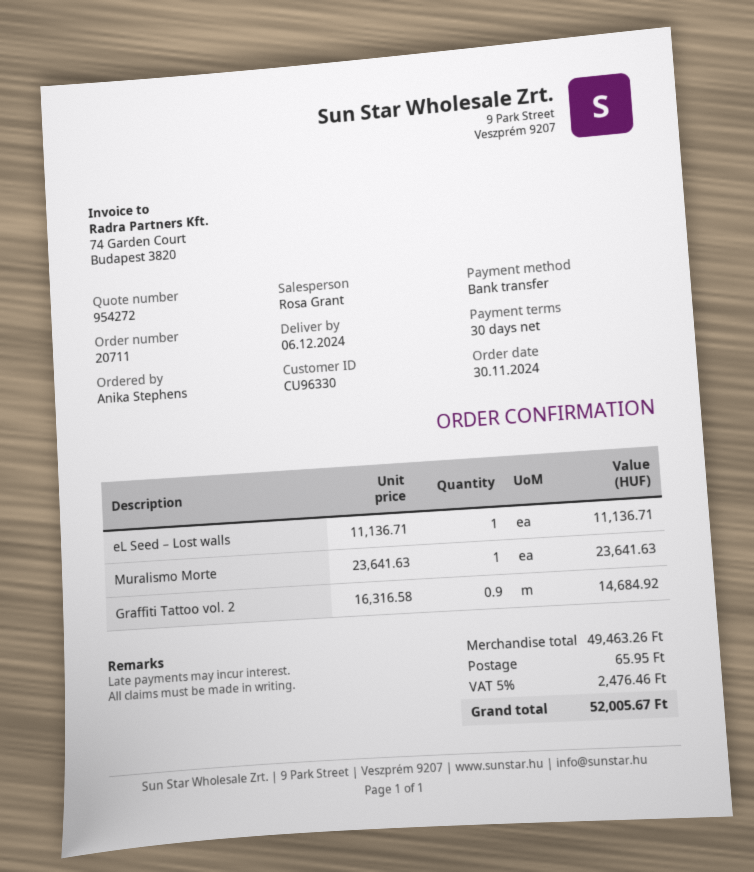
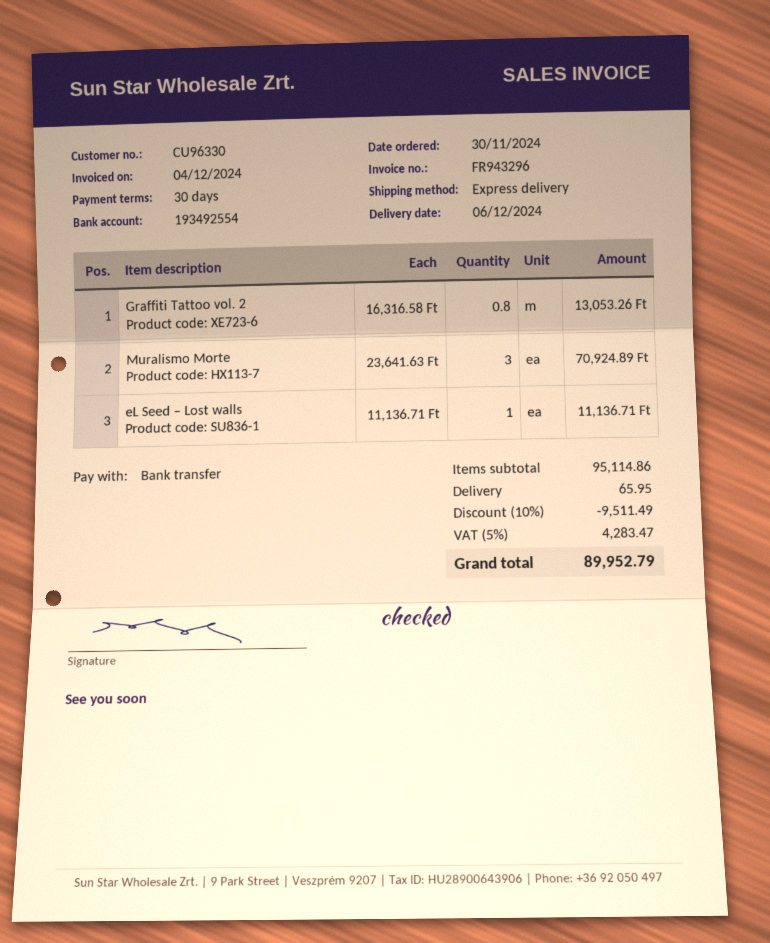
Muralismo Morte: 1 x 23641.63 = 23641.63 -> 3 x 23641.63 = 70924.89
Graffiti Tattoo vol. 2: 0.9 x 16316.58 = 14684.92 -> 0.8 x 16316.58 = 13053.26
subtotal: 49463.26 -> 95114.86
discount: none -> 10% = 9511.49
tax: 5% = 2476.46 -> 5% = 4283.47
total: 52005.67 -> 89952.79

